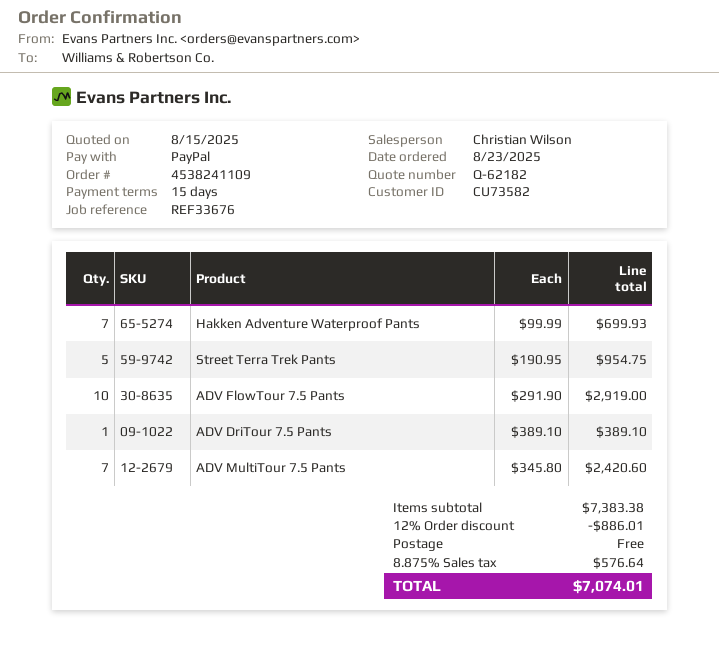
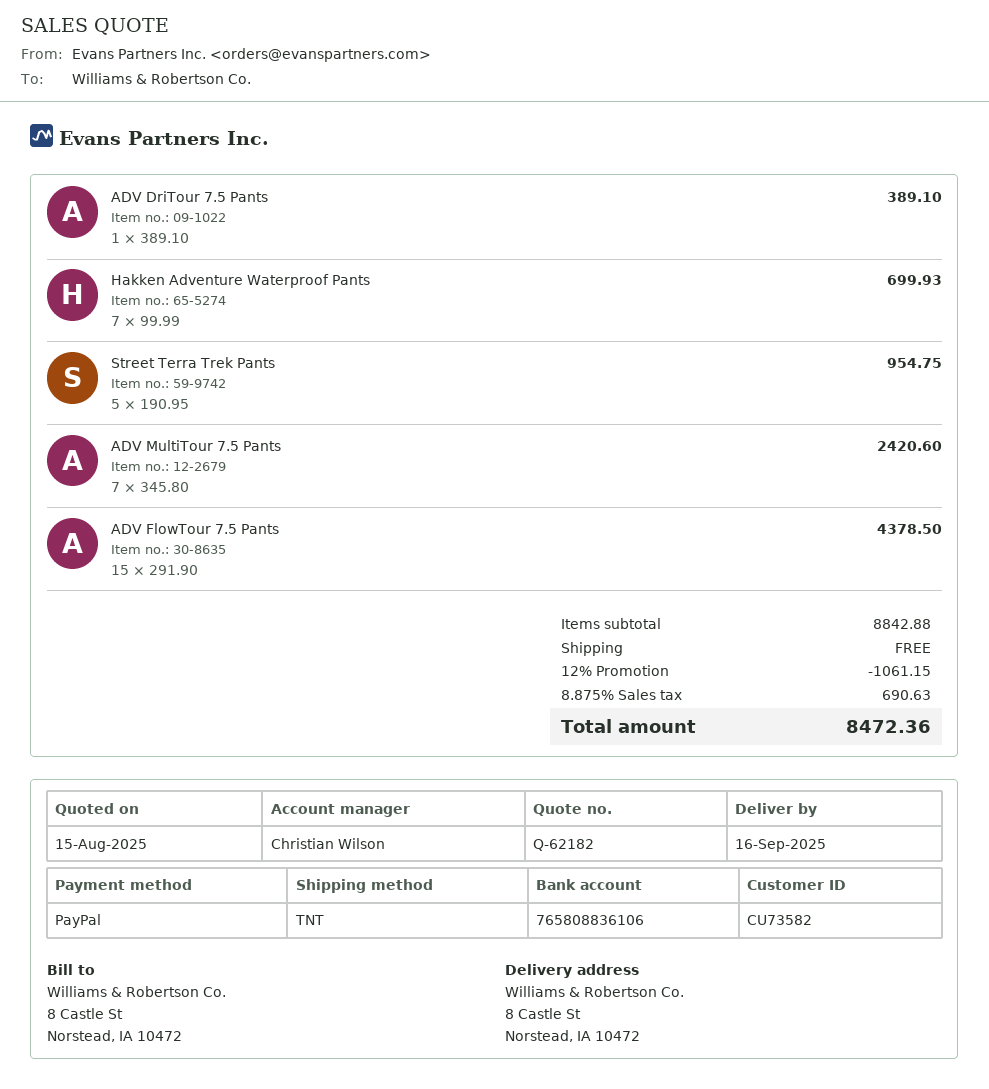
ADV FlowTour 7.5 Pants: 10 x 291.90 = 2919.00 -> 15 x 291.90 = 4378.50
subtotal: 7383.38 -> 8842.88
discount: 12% = 886.01 -> 12% = 1061.15
tax: 8.875% = 576.64 -> 8.875% = 690.63
total: 7074.01 -> 8472.36

